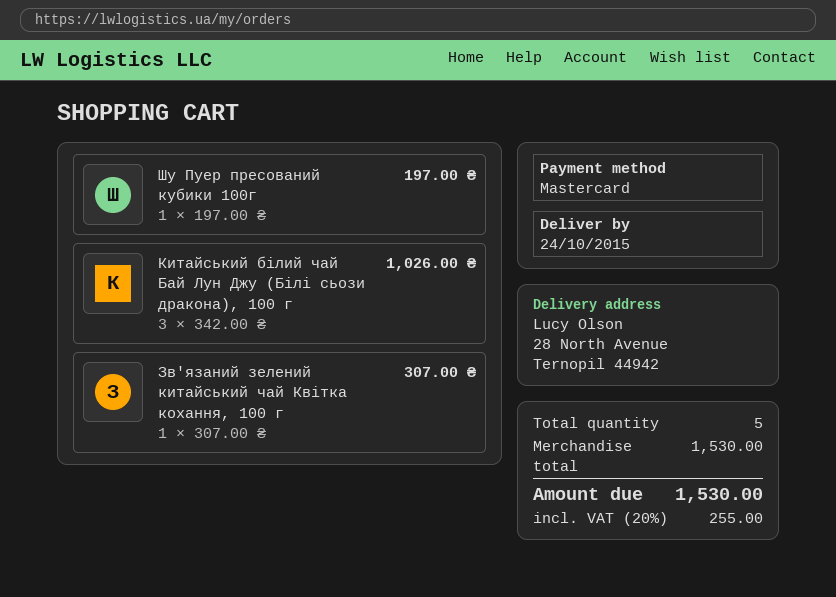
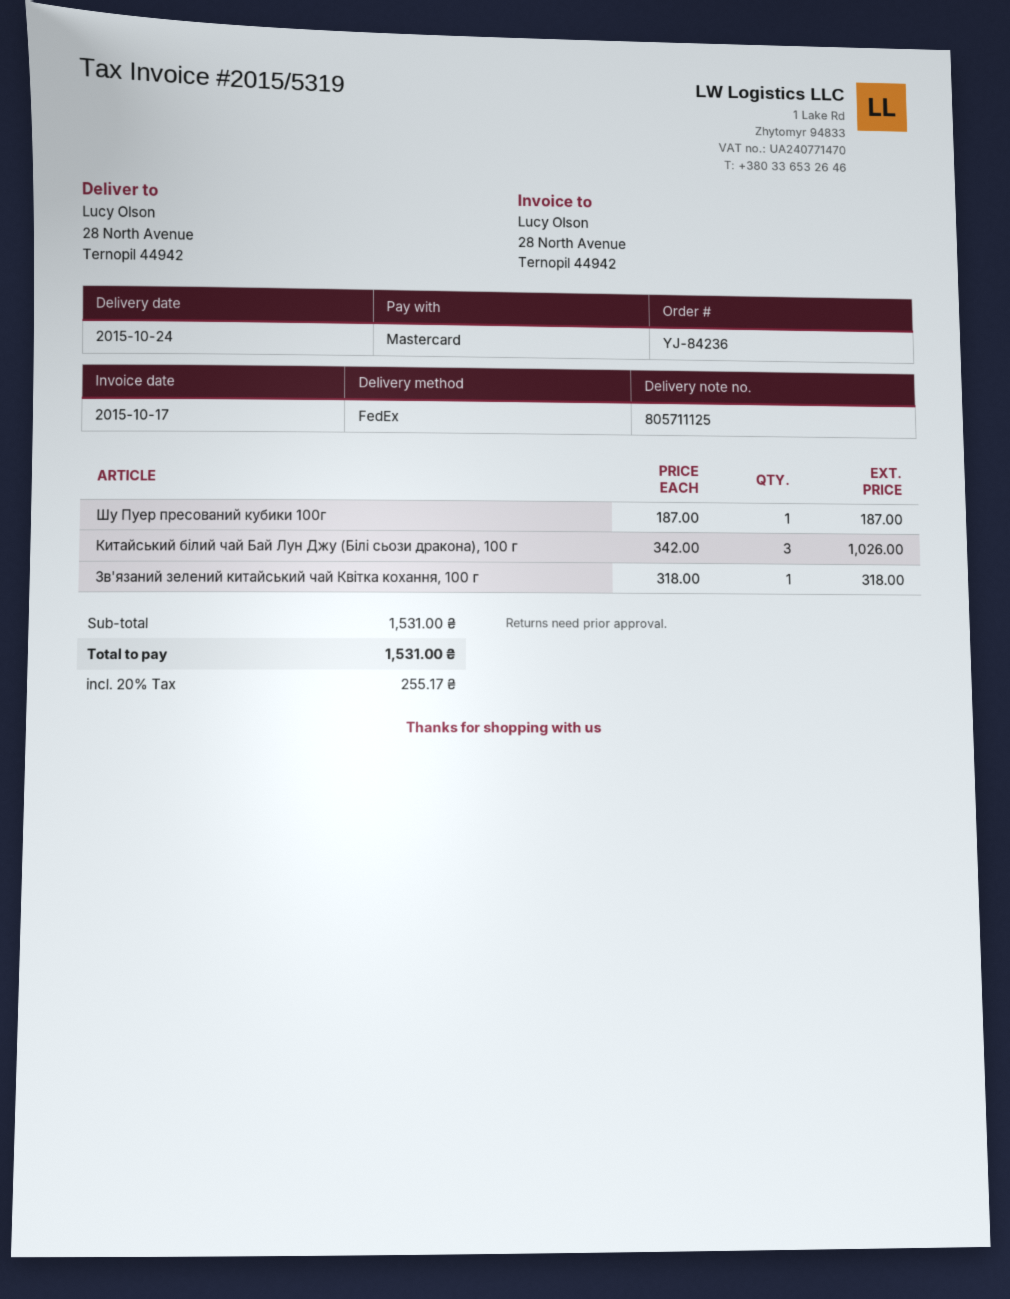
Шу Пуер пресований кубики 100г: 1 x 197.00 = 197.00 -> 1 x 187.00 = 187.00
Зв'язаний зелений китайський чай Квітка кохання, 100 г: 1 x 307.00 = 307.00 -> 1 x 318.00 = 318.00
subtotal: 1530.00 -> 1531.00
tax: 20% = 255.00 -> 20% = 255.17
total: 1530.00 -> 1531.00

